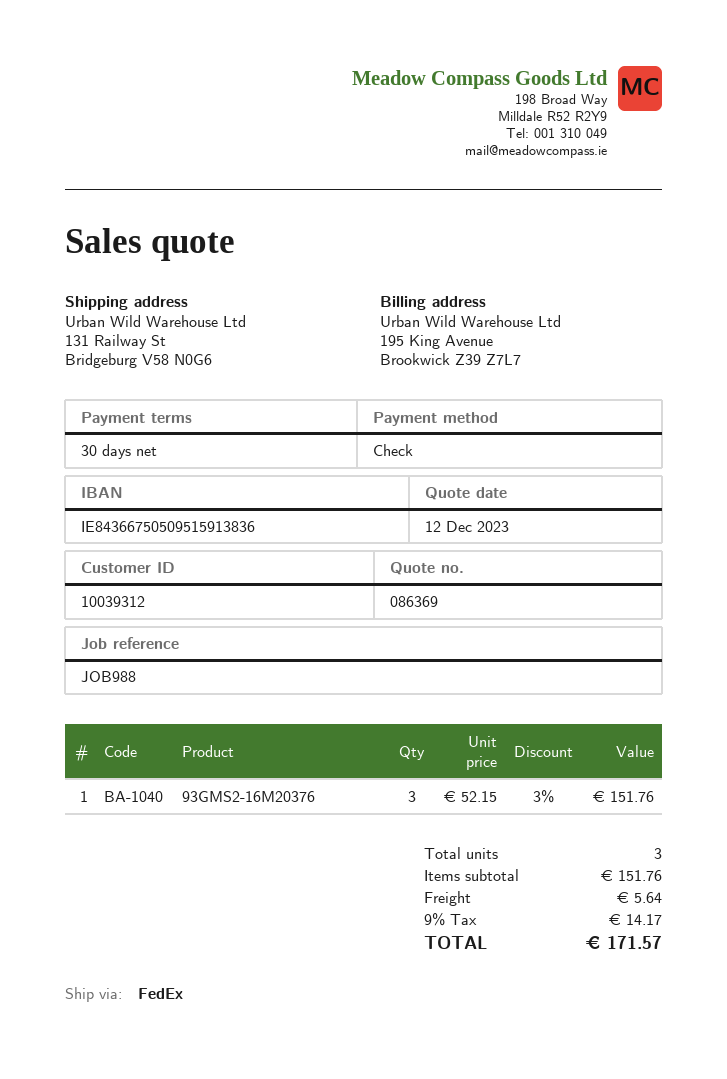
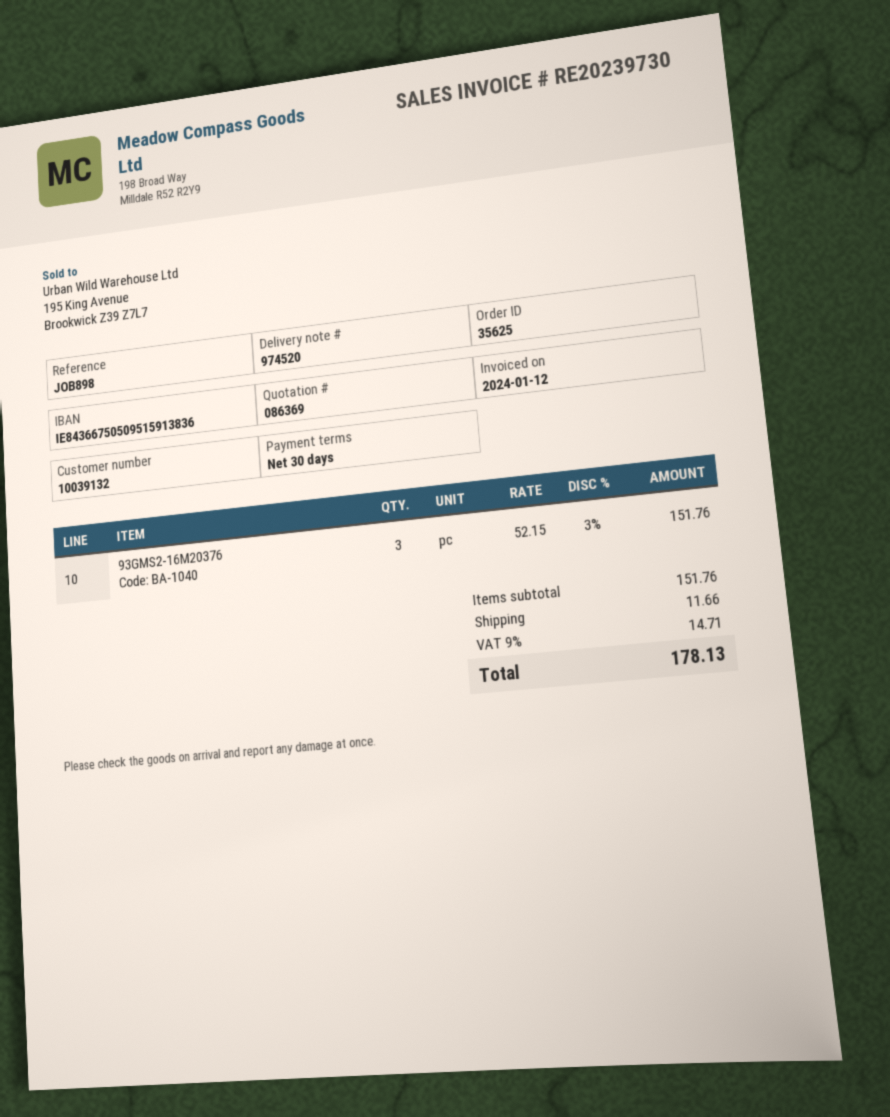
customer number: 10039312 -> 10039132
reference: JOB988 -> JOB898
shipping: 5.64 -> 11.66
tax: 9% = 14.17 -> 9% = 14.71
total: 171.57 -> 178.13

